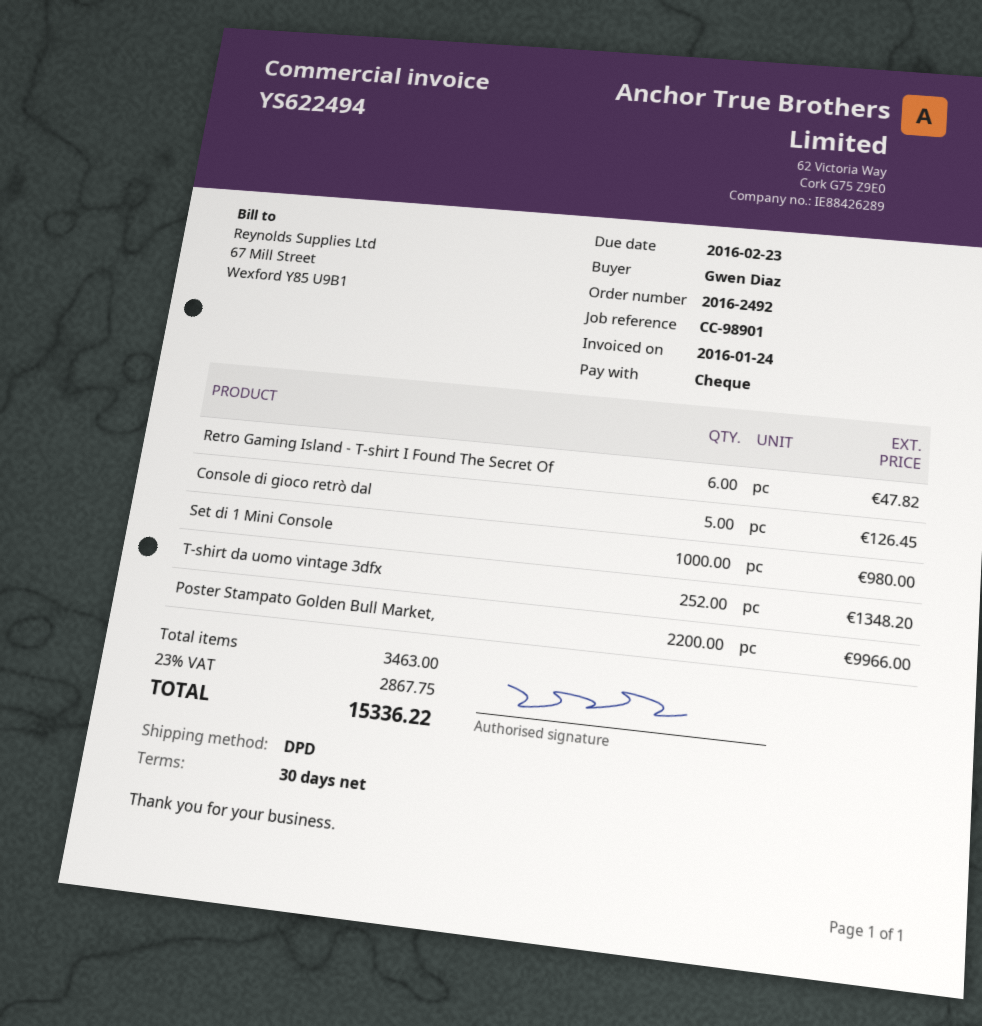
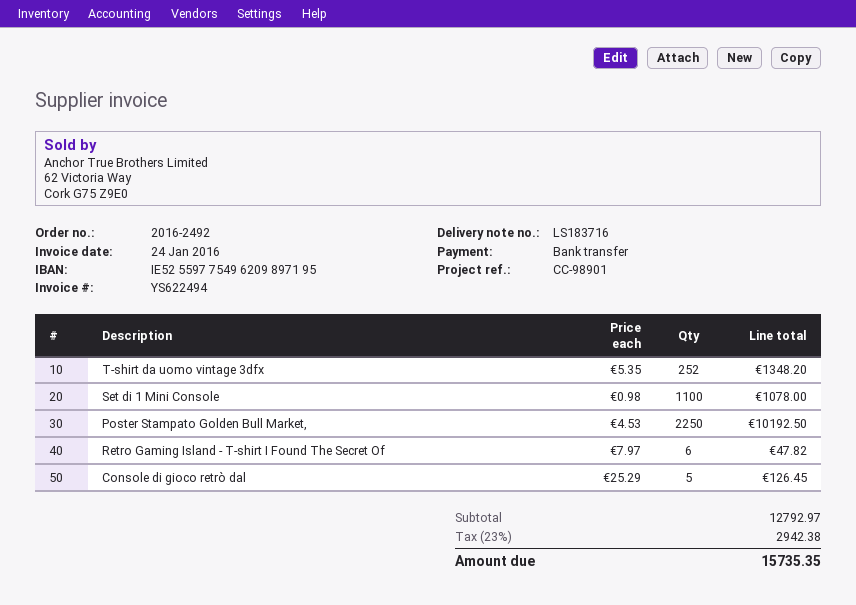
payment method: cheque -> bank transfer
Set di 1 Mini Console: 1000 for 980.00 -> 1100 for 1078.00
Poster Stampato Golden Bull Market,: 2200 for 9966.00 -> 2250 for 10192.50
tax: 23% = 2867.75 -> 23% = 2942.38
total: 15336.22 -> 15735.35

